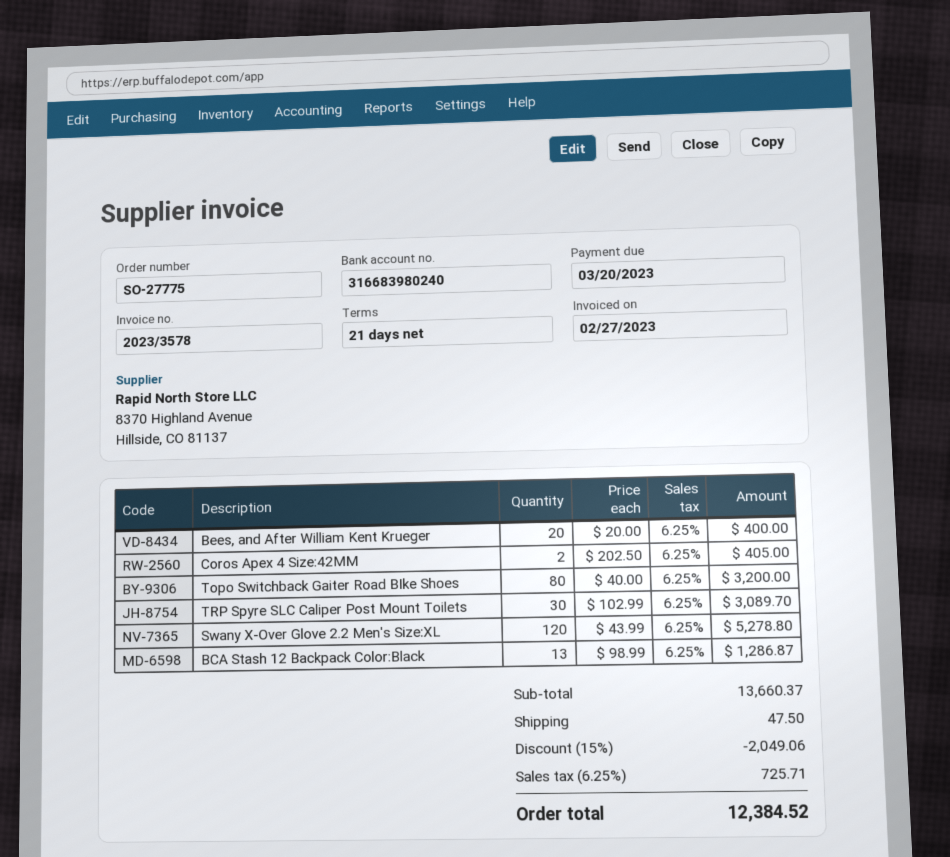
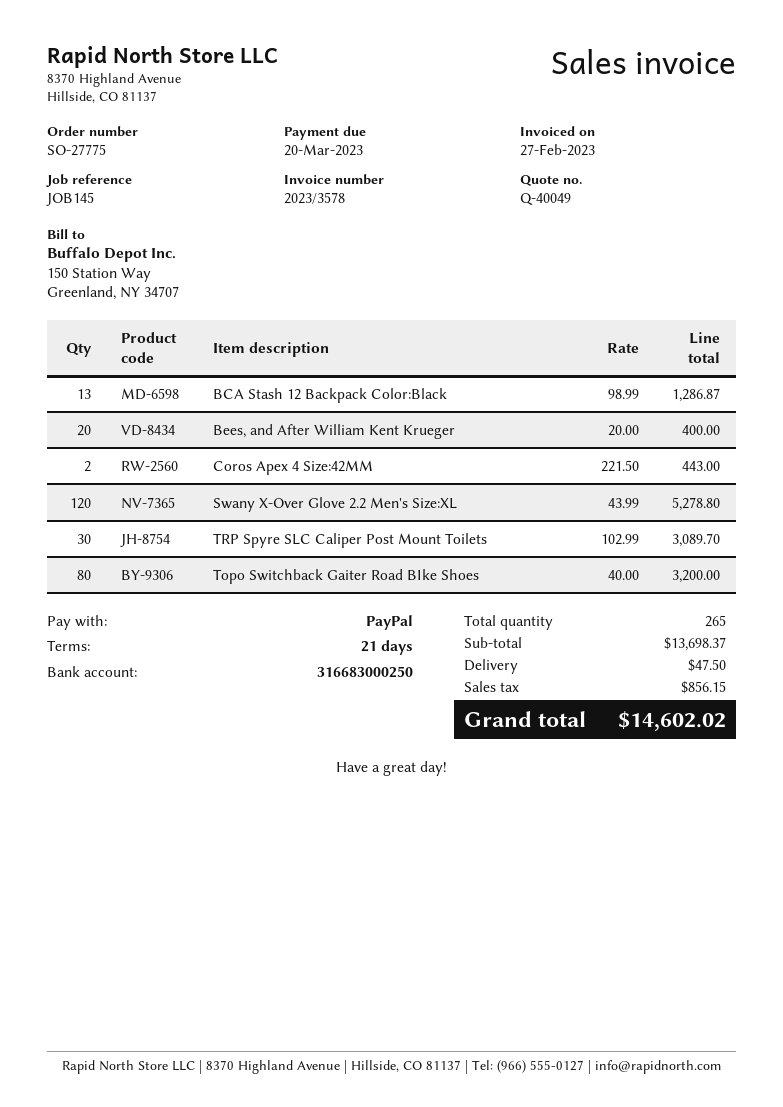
bank account: 316683980240 -> 316683000250
Coros Apex 4 Size:42MM: 2 x 202.50 = 405.00 -> 2 x 221.50 = 443.00
subtotal: 13660.37 -> 13698.37
discount: 15% = 2049.06 -> none
tax: 725.71 -> 856.15
total: 12384.52 -> 14602.02

